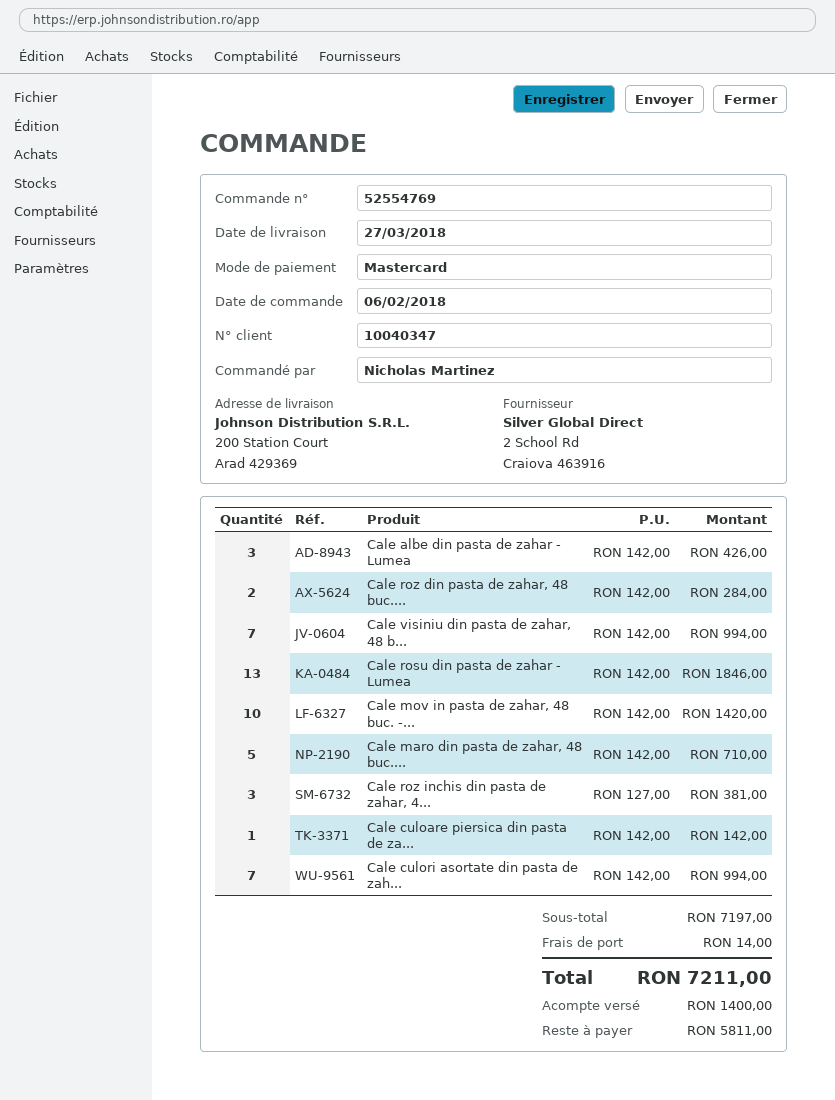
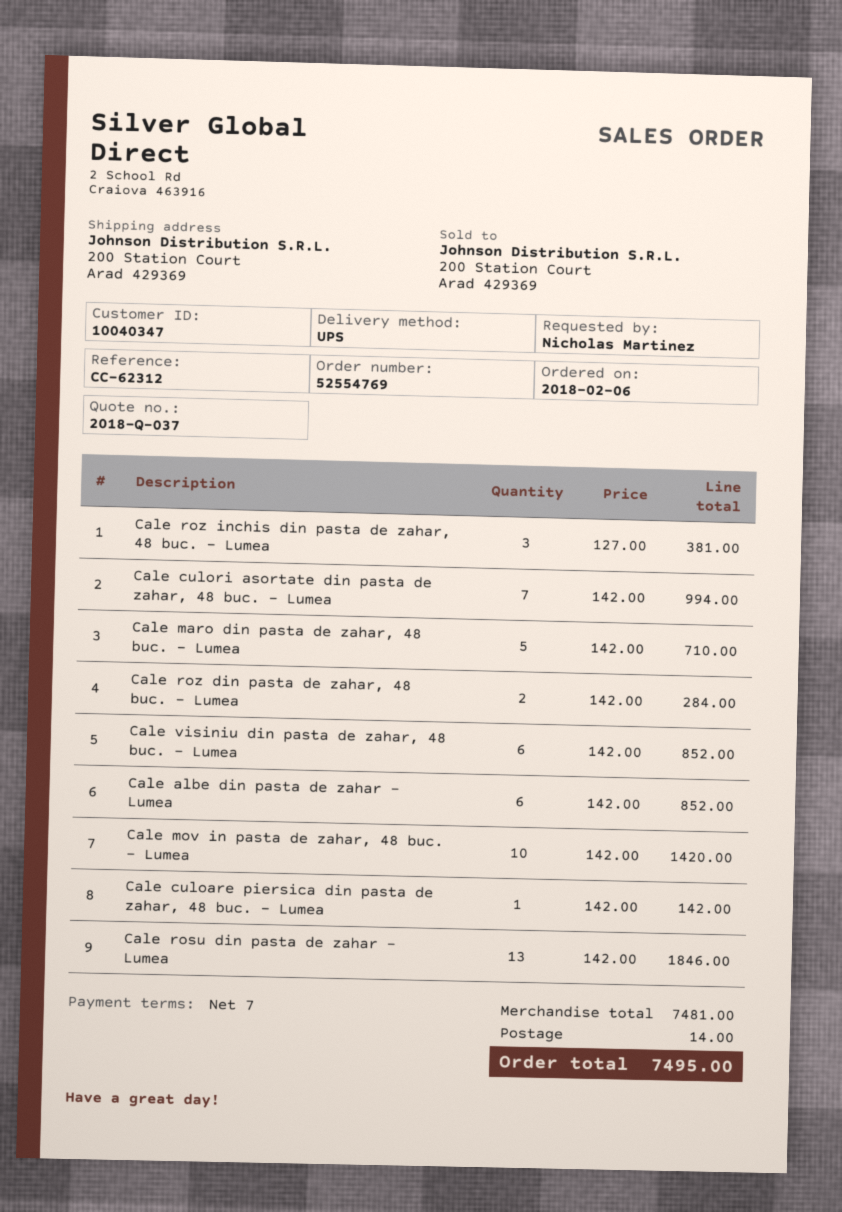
Cale albe din pasta de zahar - Lumea: 3 x 142.00 = 426.00 -> 6 x 142.00 = 852.00
Cale visiniu din pasta de zahar, 48 b...: 7 x 142.00 = 994.00 -> 6 x 142.00 = 852.00
subtotal: 7197.00 -> 7481.00
total: 7211.00 -> 7495.00

